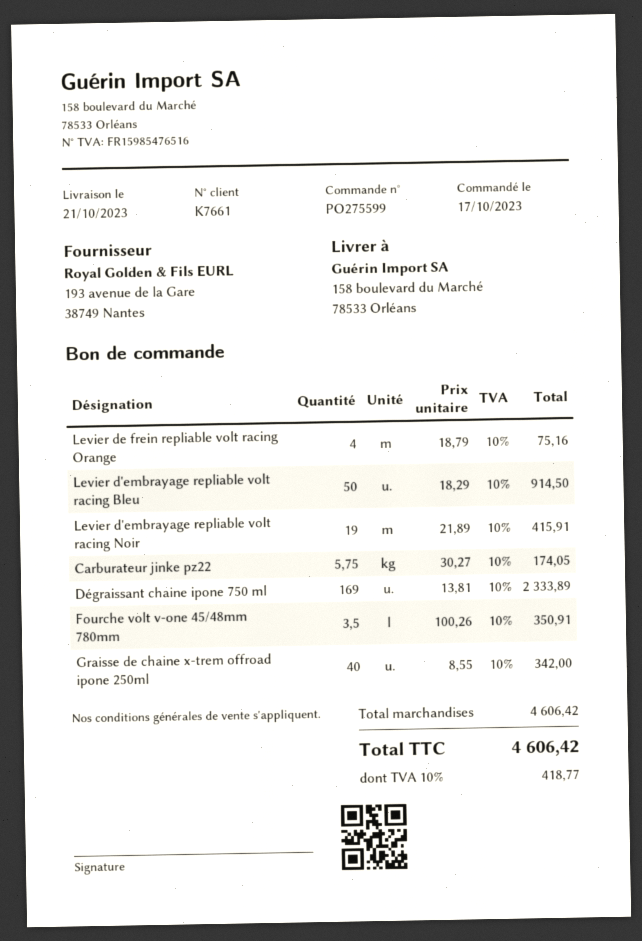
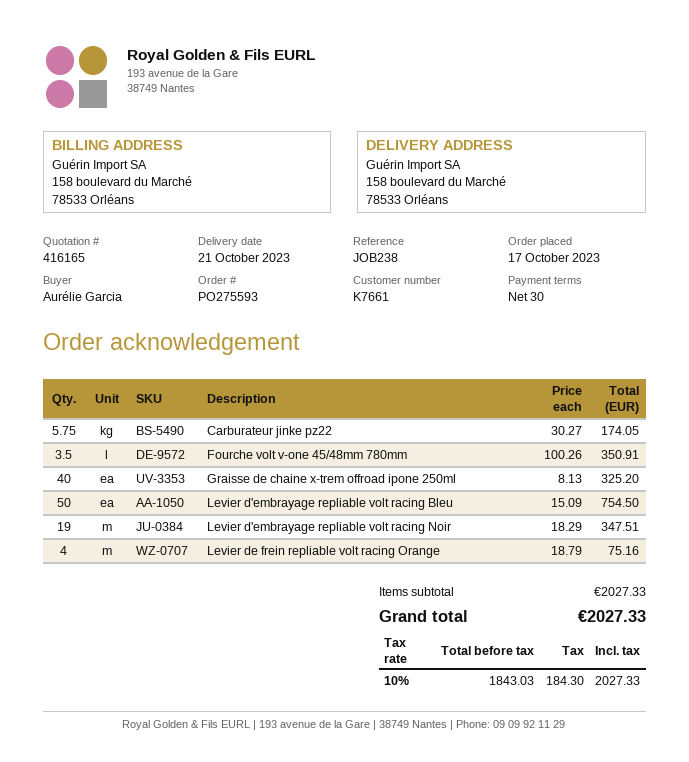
order number: PO275599 -> PO275593
Levier d'embrayage repliable volt racing Bleu: 50 x 18.29 = 914.50 -> 50 x 15.09 = 754.50
Levier d'embrayage repliable volt racing Noir: 19 x 21.89 = 415.91 -> 19 x 18.29 = 347.51
Dégraissant chaine ipone 750 ml: 169 x 13.81 = 2333.89 -> none
Graisse de chaine x-trem offroad ipone 250ml: 40 x 8.55 = 342.00 -> 40 x 8.13 = 325.20
subtotal: 4606.42 -> 2027.33
tax: 10% = 418.77 -> 10% = 184.30
total: 4606.42 -> 2027.33

